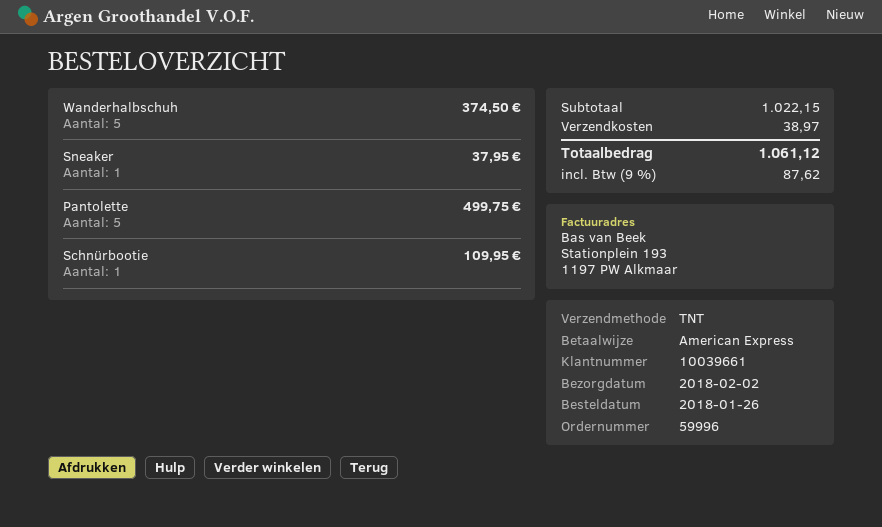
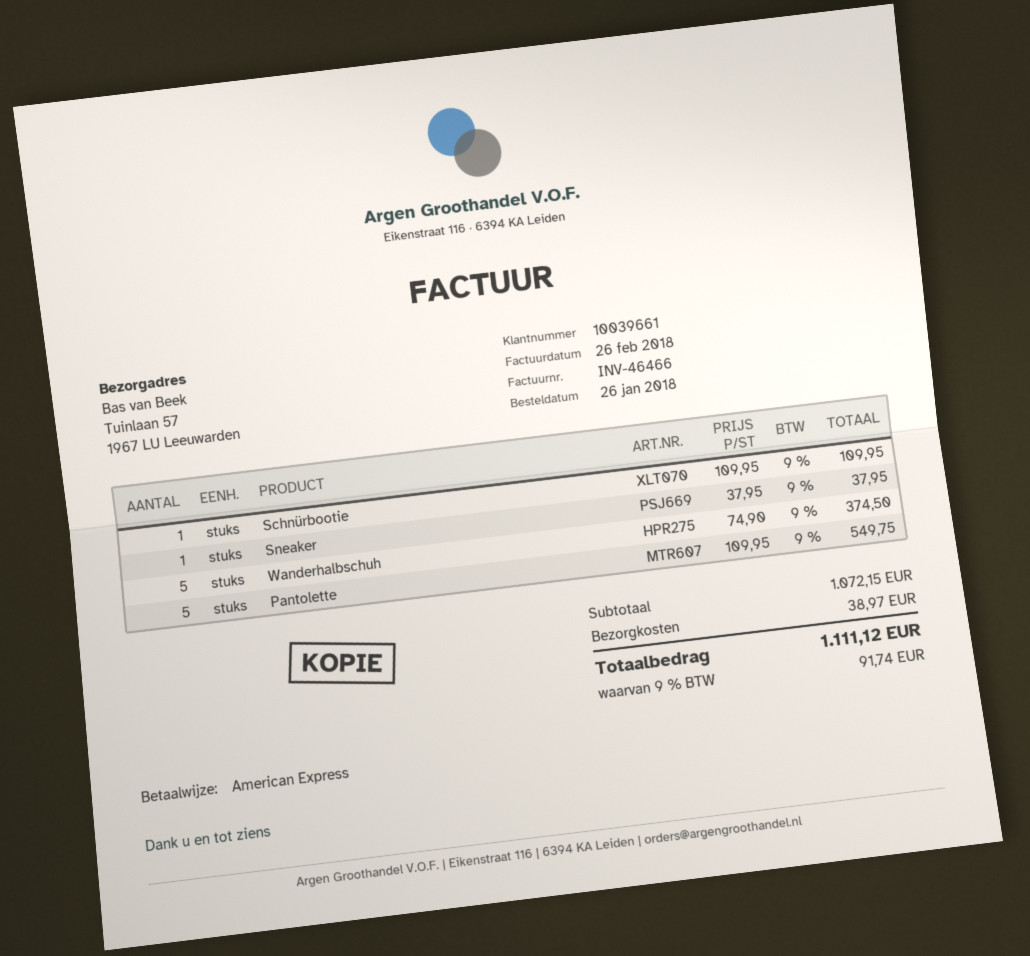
Pantolette: 5 for 499.75 -> 5 for 549.75
subtotal: 1022.15 -> 1072.15
tax: 9% = 87.62 -> 9% = 91.74
total: 1061.12 -> 1111.12

